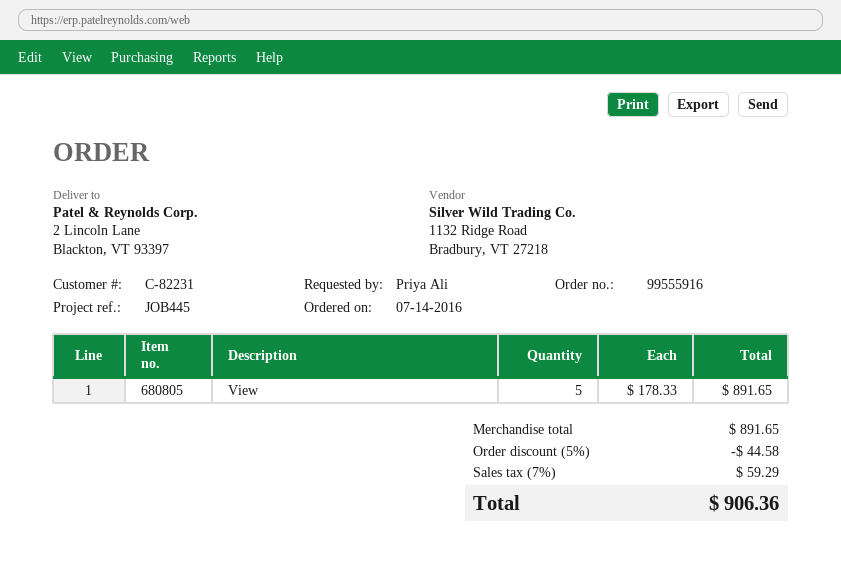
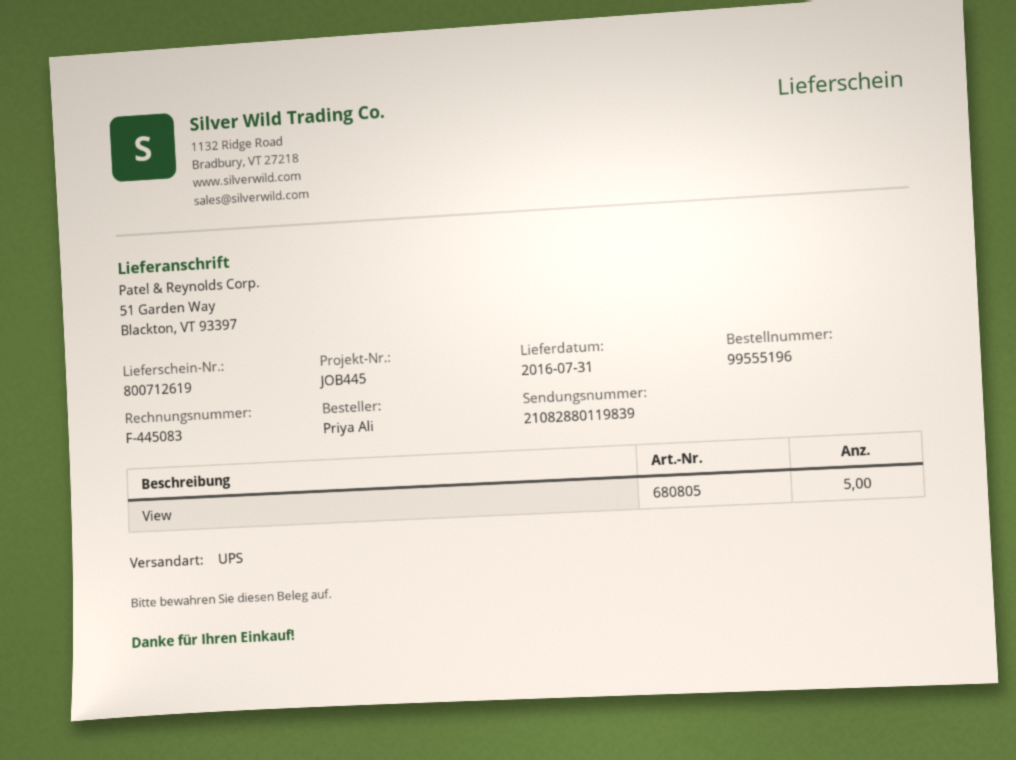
order number: 99555916 -> 99555196
ship to: 2 Lincoln Lane, Blackton, VT 93397 -> 51 Garden Way, Blackton, VT 93397

